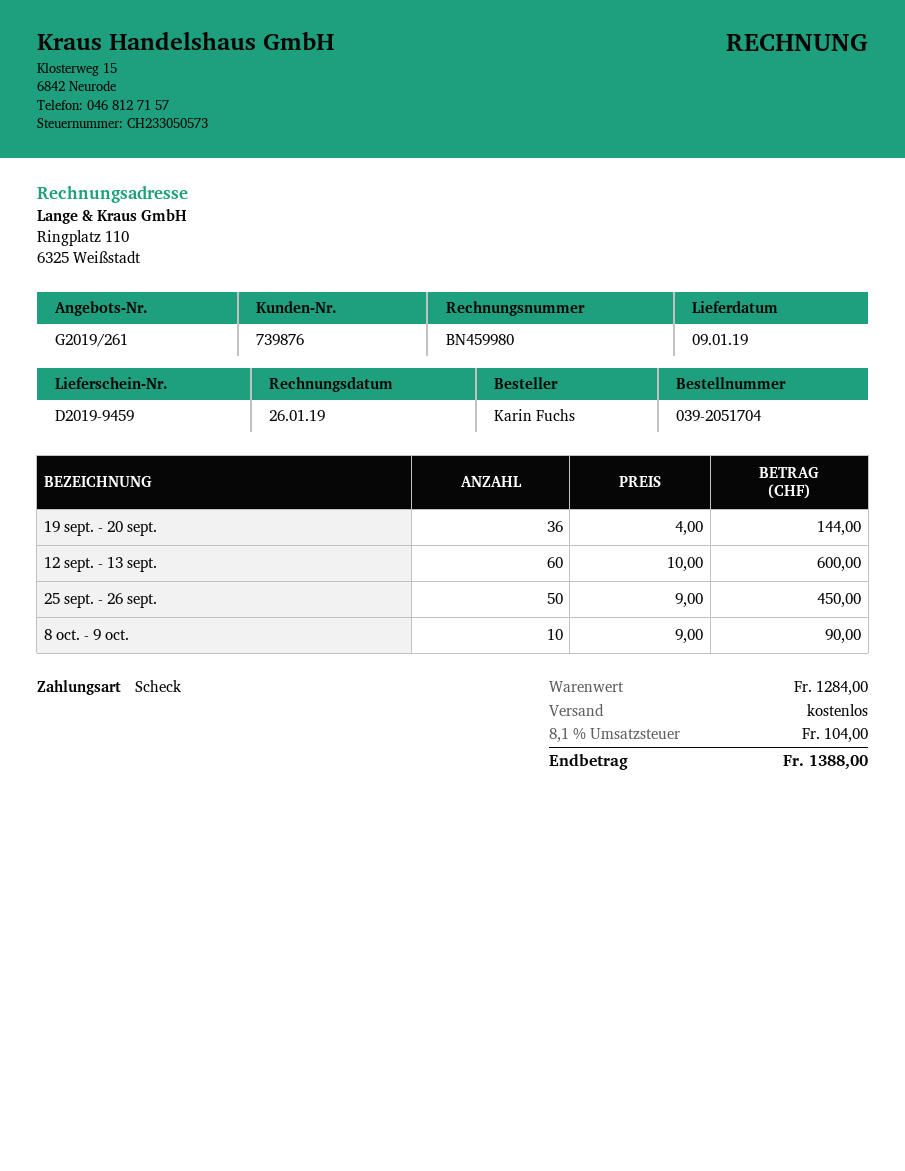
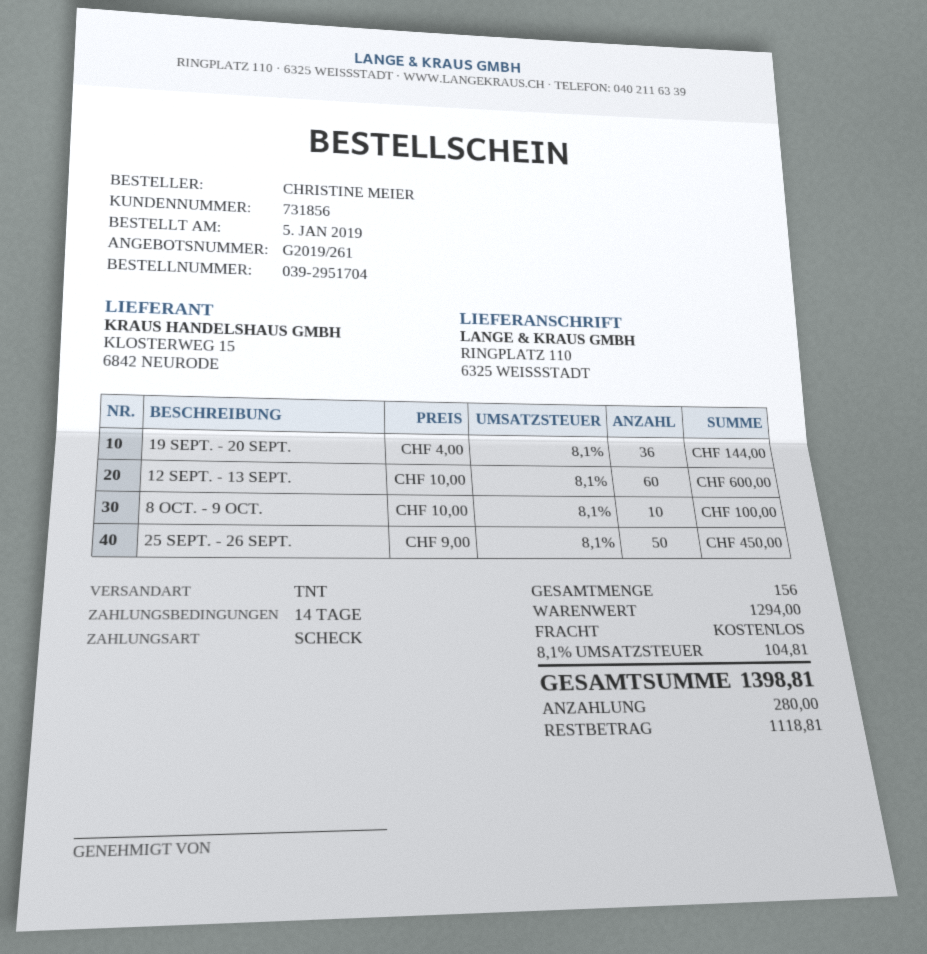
order number: 039-2051704 -> 039-2951704
customer number: 739876 -> 731856
ordered by: Karin Fuchs -> CHRISTINE MEIER
8 oct. - 9 oct.: 10 x 9.00 = 90.00 -> 10 x 10.00 = 100.00
subtotal: 1284.00 -> 1294.00
tax: 8.1% = 104.00 -> 8.1% = 104.81
total: 1388.00 -> 1398.81

